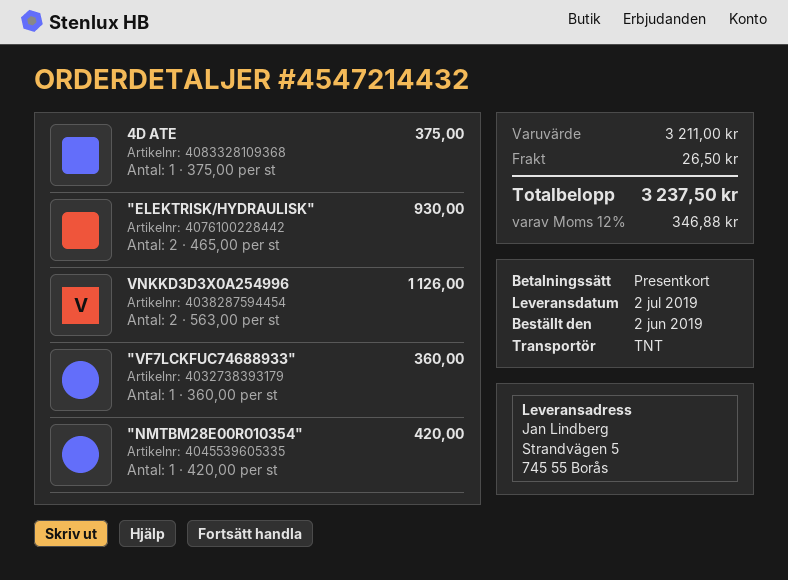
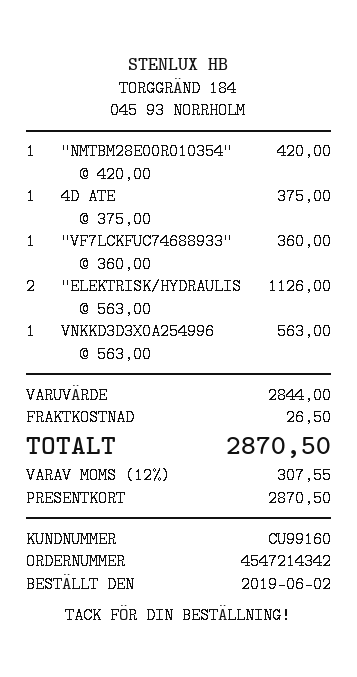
order number: 4547214432 -> 4547214342
"ELEKTRISK/HYDRAULISK": 2 x 465.00 = 930.00 -> 2 x 563.00 = 1126.00
VNKKD3D3X0A254996: 2 x 563.00 = 1126.00 -> 1 x 563.00 = 563.00
subtotal: 3211.00 -> 2844.00
tax: 12% = 346.88 -> 12% = 307.55
total: 3237.50 -> 2870.50

